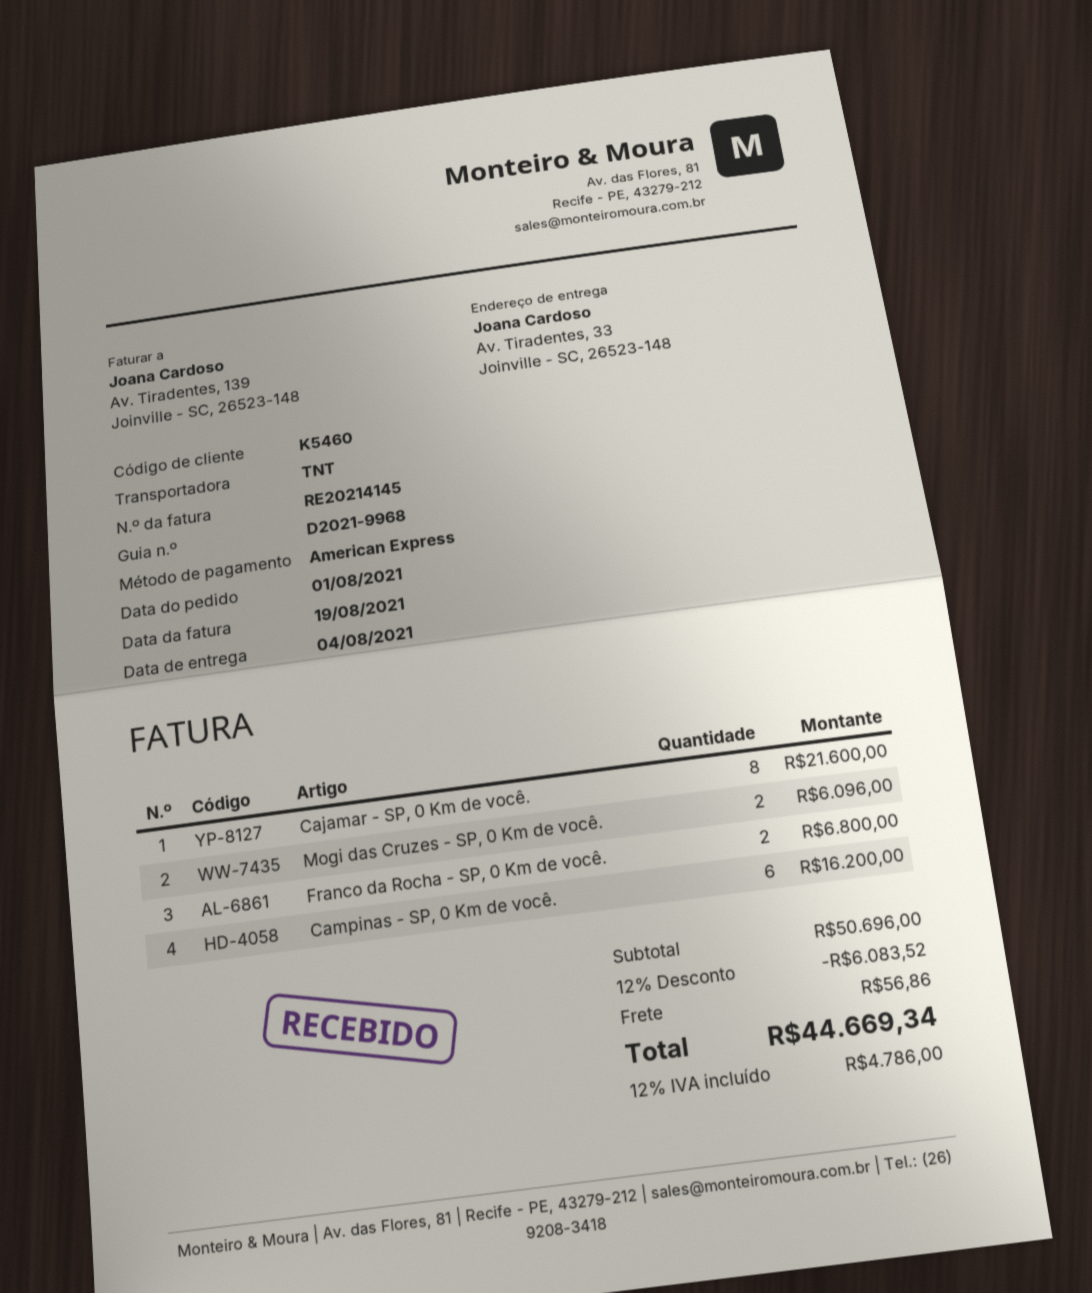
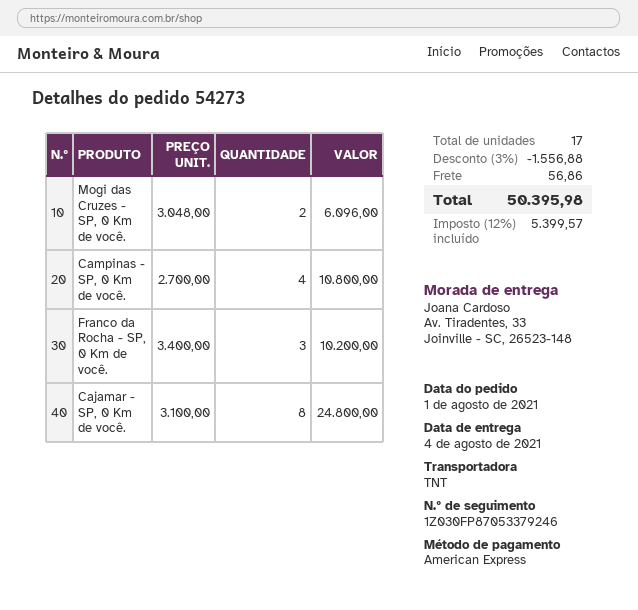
Cajamar - SP, 0 Km de você.: 8 for 21600.00 -> 8 for 24800.00
Franco da Rocha - SP, 0 Km de você.: 2 for 6800.00 -> 3 for 10200.00
Campinas - SP, 0 Km de você.: 6 for 16200.00 -> 4 for 10800.00
discount: 12% = 6083.52 -> 3% = 1556.88
tax: 12% = 4786.00 -> 12% = 5399.57
total: 44669.34 -> 50395.98

